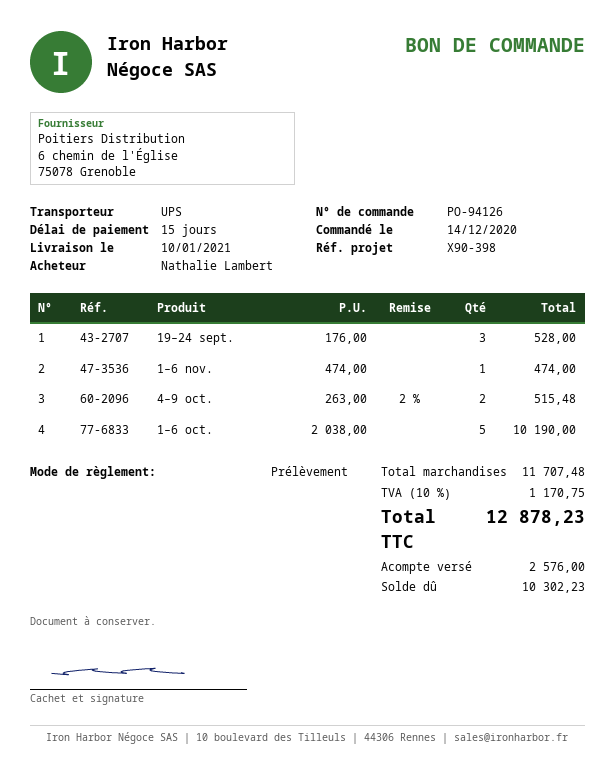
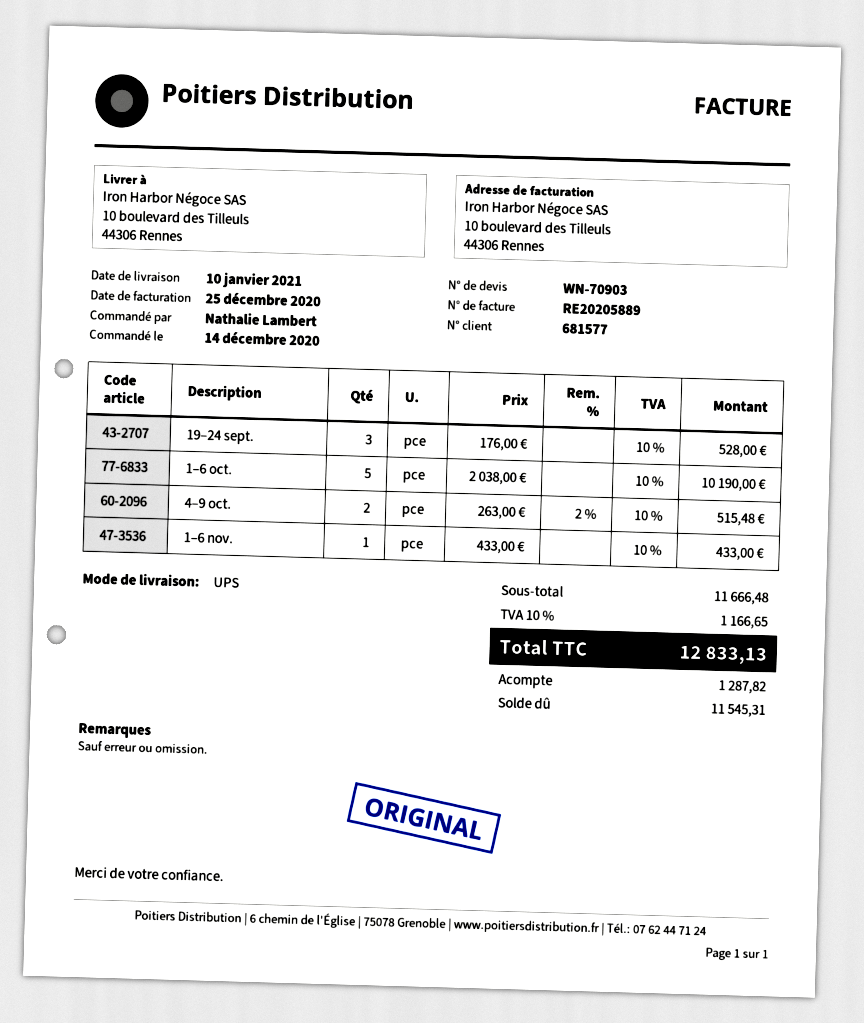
1–6 nov.: 1 x 474.00 = 474.00 -> 1 x 433.00 = 433.00
subtotal: 11707.48 -> 11666.48
tax: 10% = 1170.75 -> 10% = 1166.65
total: 12878.23 -> 12833.13
deposit: 2576.00 -> 1287.82
balance: 10302.23 -> 11545.31

